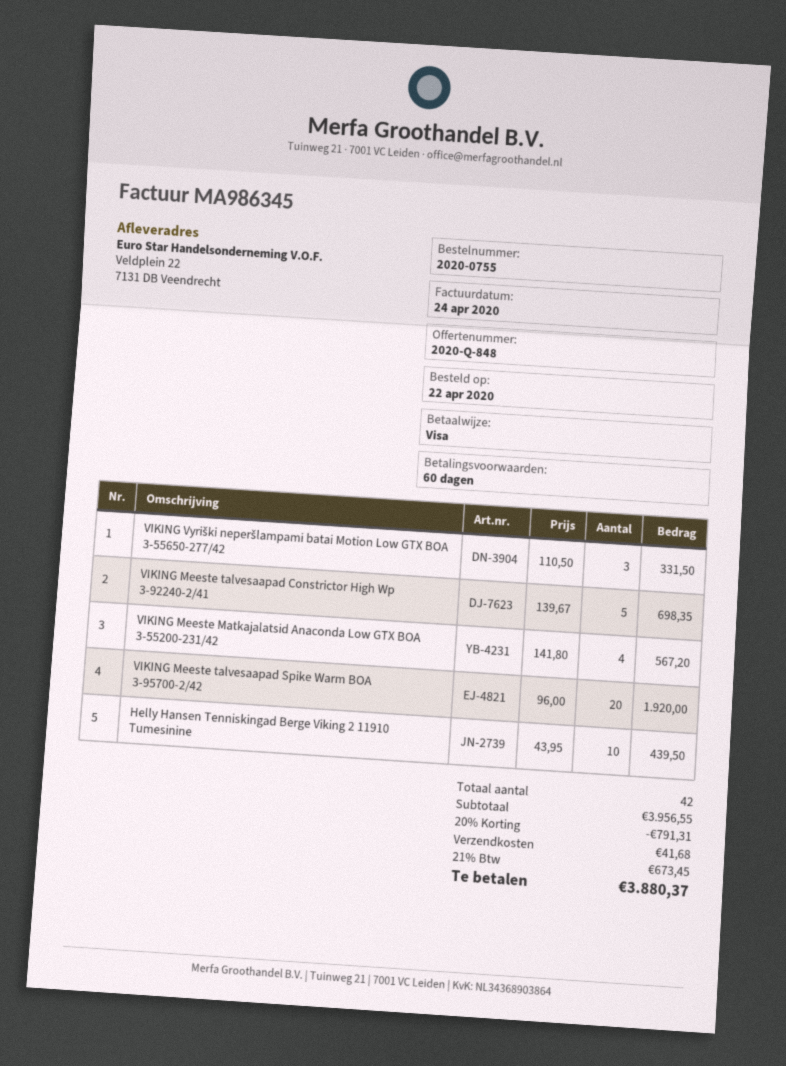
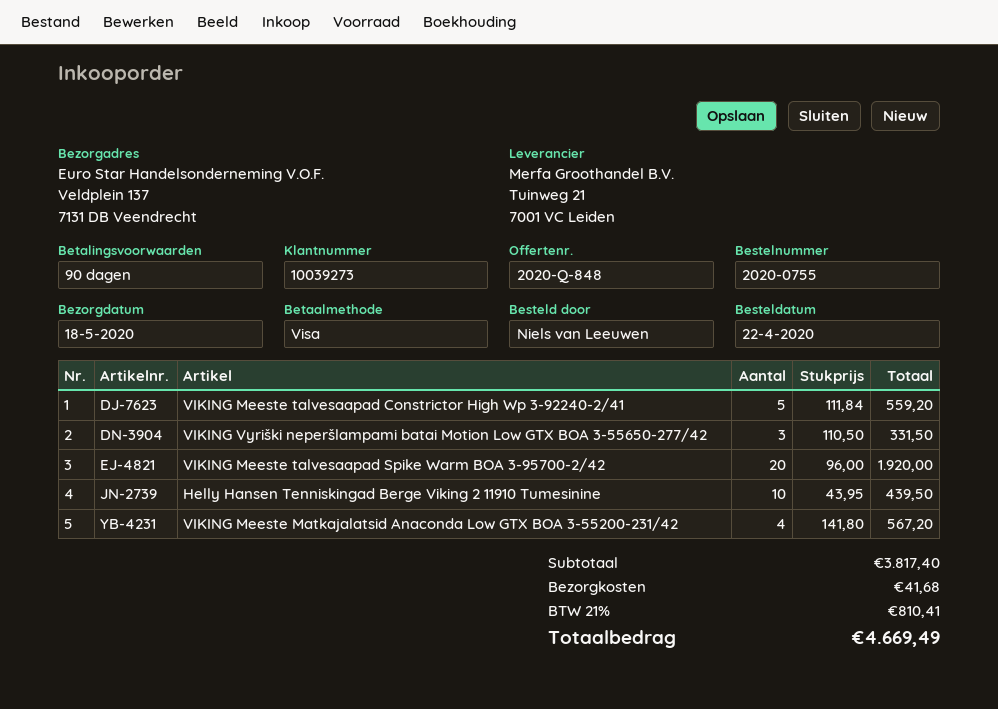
payment terms: 60 days -> 90 days
ship to: Veldplein 22, 7131 DB Veendrecht -> Veldplein 137, 7131 DB Veendrecht
VIKING Meeste talvesaapad Constrictor High Wp 3-92240-2/41: 5 x 139.67 = 698.35 -> 5 x 111.84 = 559.20
subtotal: 3956.55 -> 3817.40
discount: 20% = 791.31 -> none
tax: 21% = 673.45 -> 21% = 810.41
total: 3880.37 -> 4669.49

